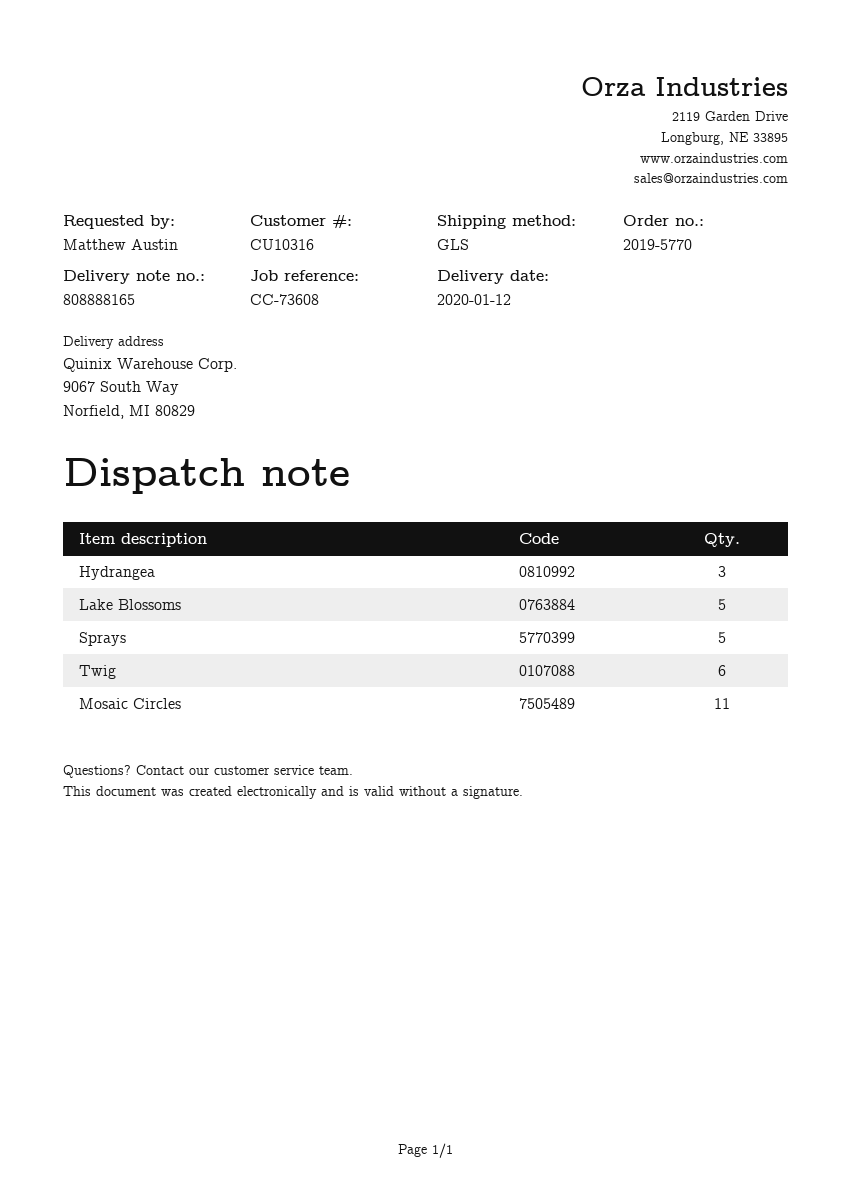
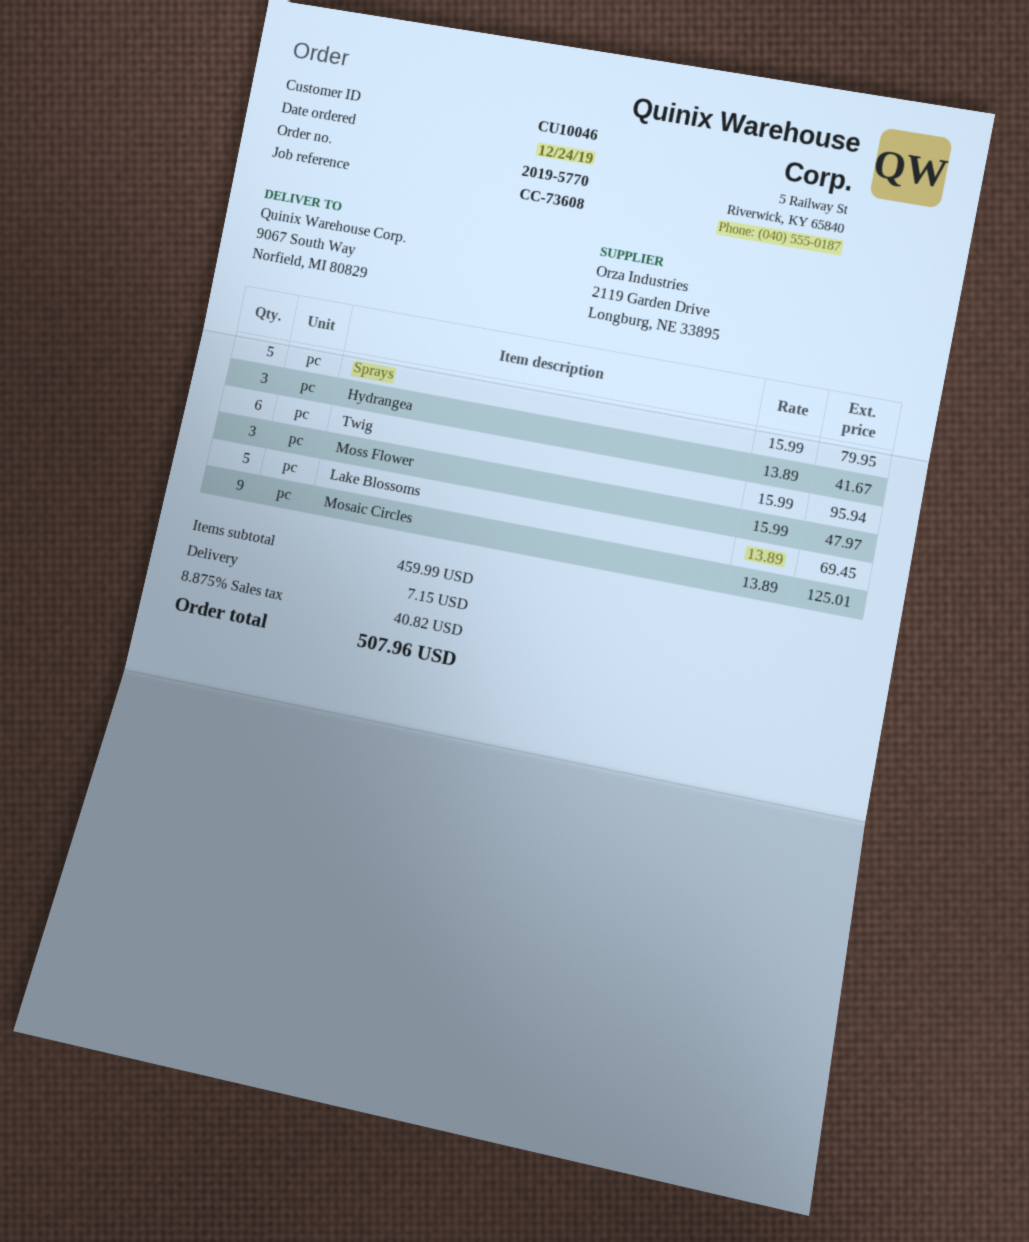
customer number: CU10316 -> CU10046
Mosaic Circles: 11 -> 9
Moss Flower: none -> 3

